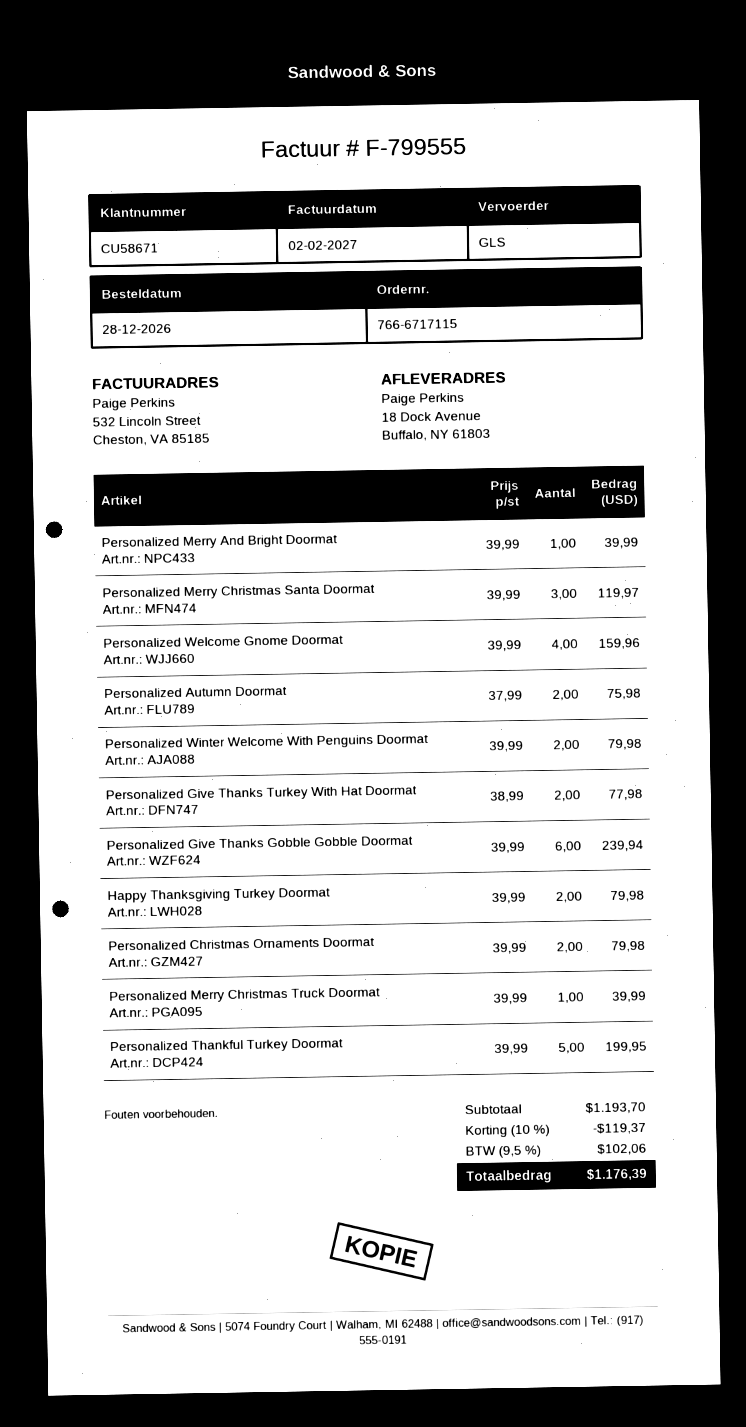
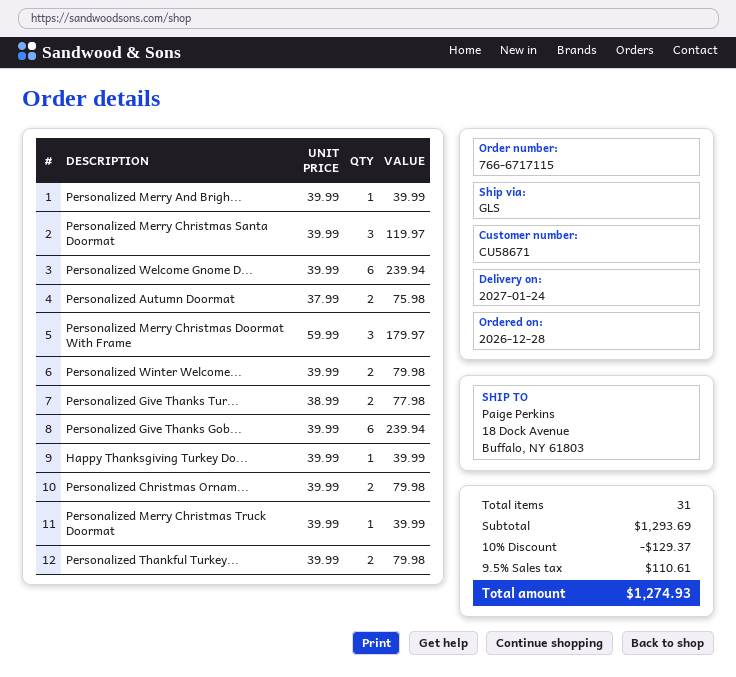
Personalized Welcome Gnome Doormat: 4 x 39.99 = 159.96 -> 6 x 39.99 = 239.94
Happy Thanksgiving Turkey Doormat: 2 x 39.99 = 79.98 -> 1 x 39.99 = 39.99
Personalized Thankful Turkey Doormat: 5 x 39.99 = 199.95 -> 2 x 39.99 = 79.98
Personalized Merry Christmas Doormat With Frame: none -> 3 x 59.99 = 179.97
subtotal: 1193.70 -> 1293.69
discount: 10% = 119.37 -> 10% = 129.37
tax: 9.5% = 102.06 -> 9.5% = 110.61
total: 1176.39 -> 1274.93

